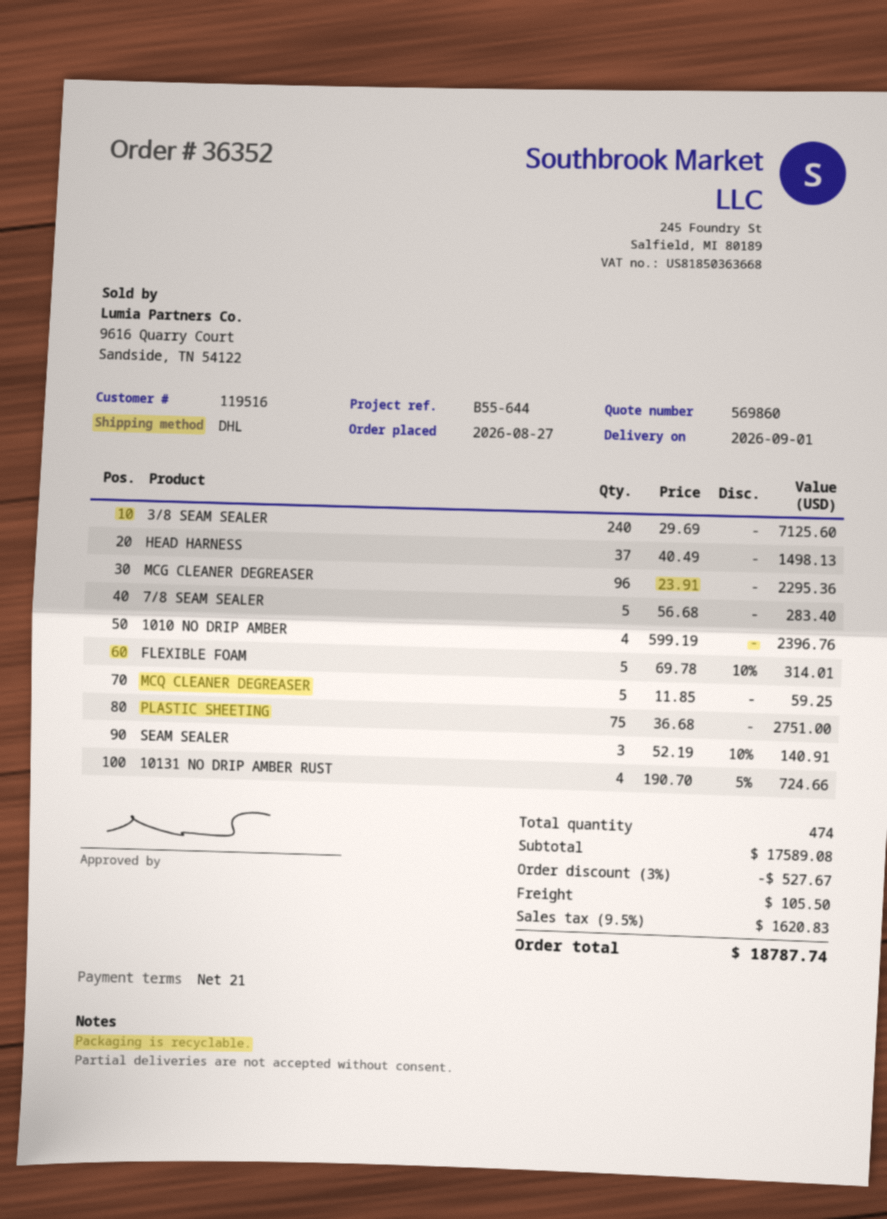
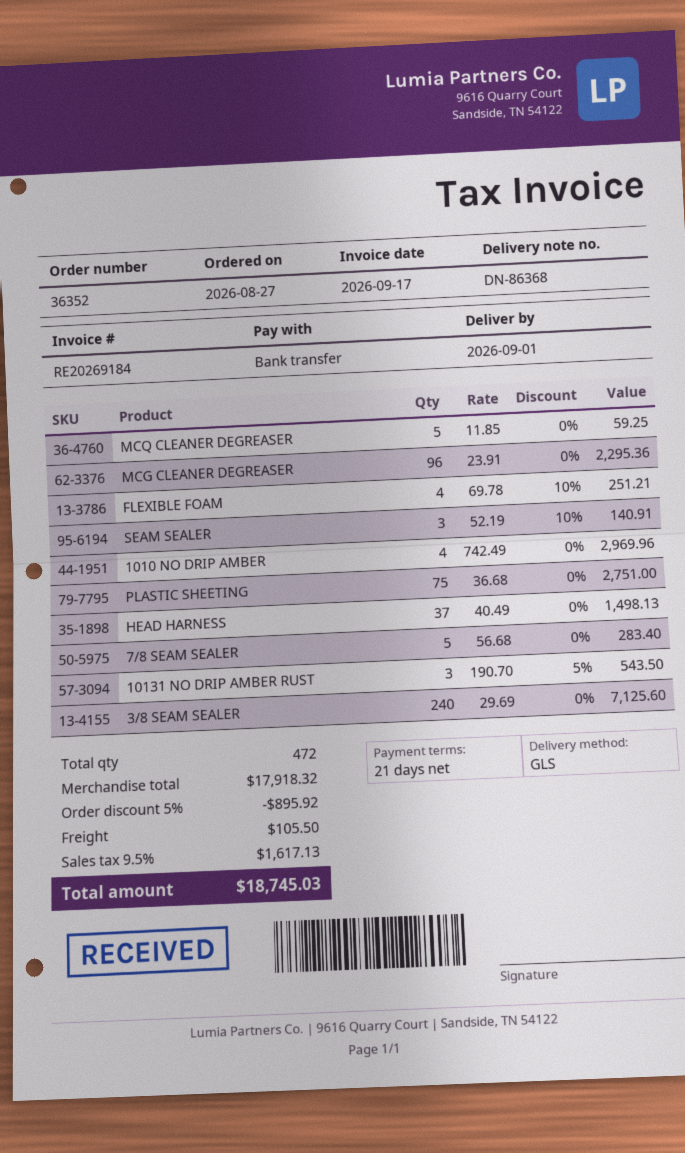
shipping method: DHL -> GLS
1010 NO DRIP AMBER: 4 x 599.19 = 2396.76 -> 4 x 742.49 = 2969.96
FLEXIBLE FOAM: 5 x 69.78 - 10% = 314.01 -> 4 x 69.78 - 10% = 251.21
10131 NO DRIP AMBER RUST: 4 x 190.70 - 5% = 724.66 -> 3 x 190.70 - 5% = 543.50
total quantity: 474 -> 472
subtotal: 17589.08 -> 17918.32
discount: 3% = 527.67 -> 5% = 895.92
tax: 9.5% = 1620.83 -> 9.5% = 1617.13
total: 18787.74 -> 18745.03

